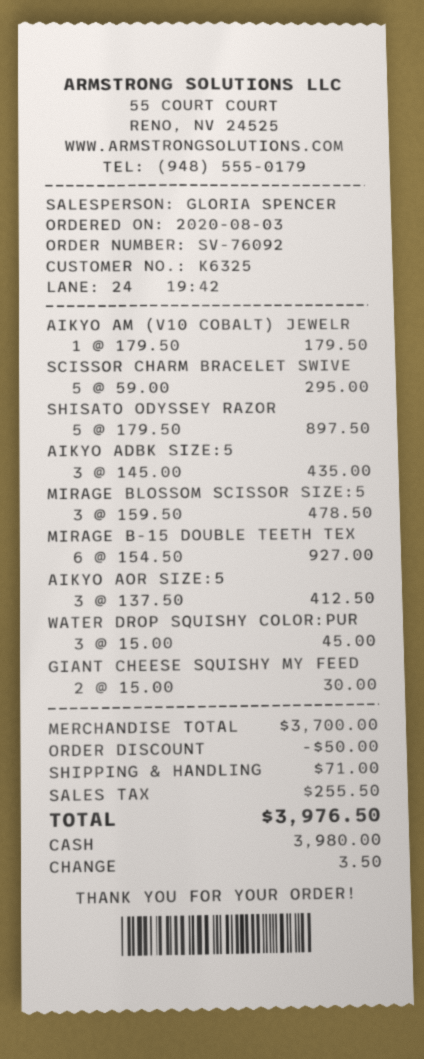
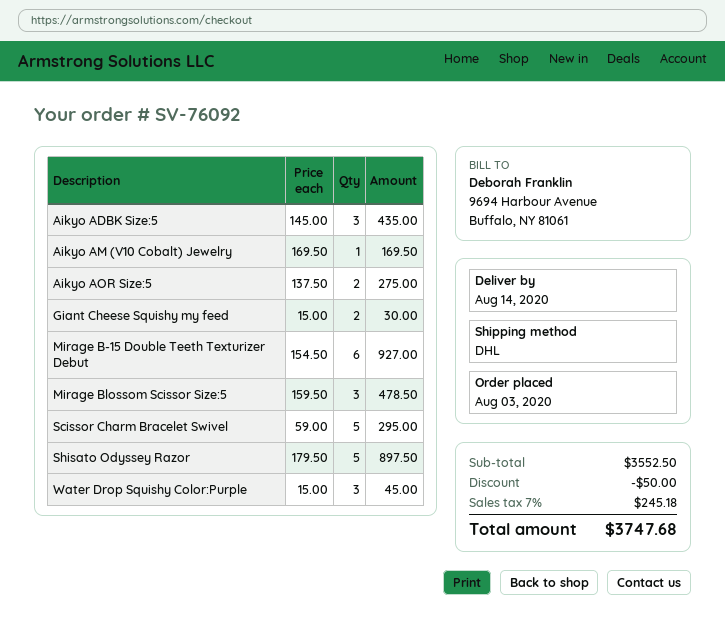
AIKYO AM (V10 COBALT) JEWELR: 1 x 179.50 = 179.50 -> 1 x 169.50 = 169.50
AIKYO AOR SIZE:5: 3 x 137.50 = 412.50 -> 2 x 137.50 = 275.00
subtotal: 3700.00 -> 3552.50
shipping: 71.00 -> none
tax: 255.50 -> 245.18
total: 3976.50 -> 3747.68

